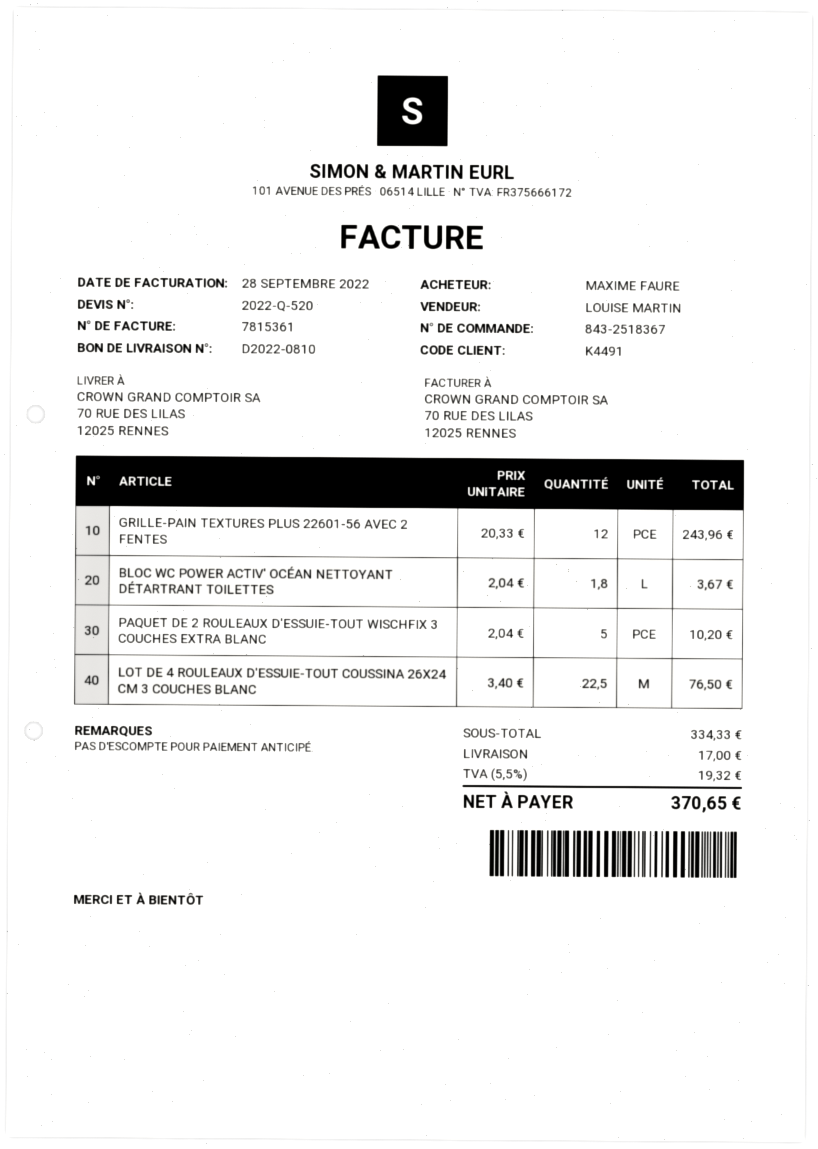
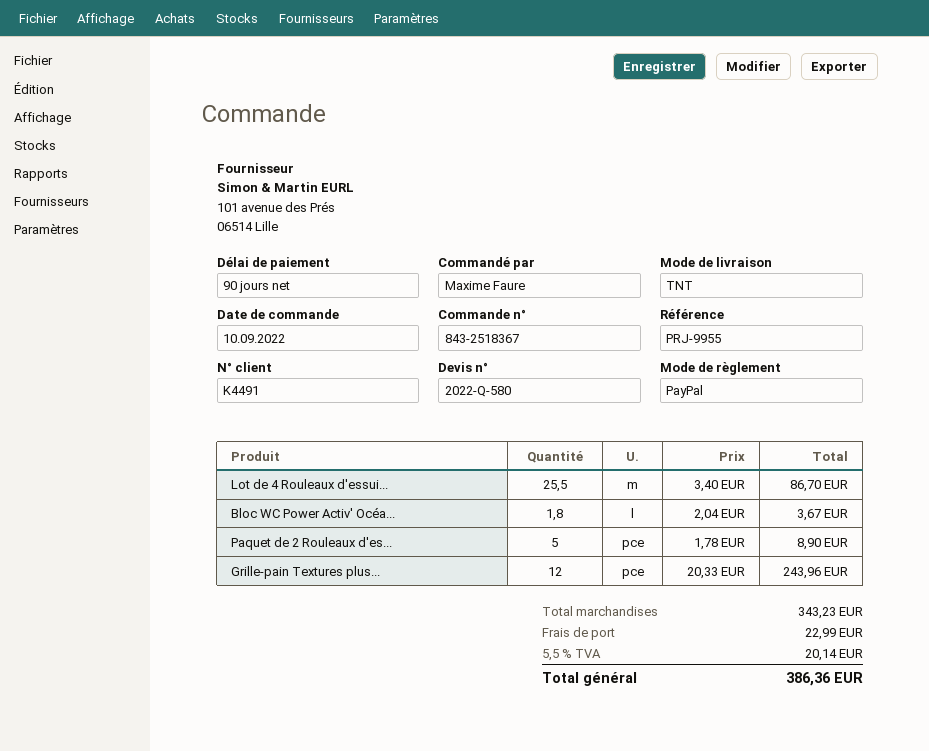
quote number: 2022-Q-520 -> 2022-Q-580
PAQUET DE 2 ROULEAUX D'ESSUIE-TOUT WISCHFIX 3 COUCHES EXTRA BLANC: 5 x 2.04 = 10.20 -> 5 x 1.78 = 8.90
LOT DE 4 ROULEAUX D'ESSUIE-TOUT COUSSINA 26X24 CM 3 COUCHES BLANC: 22.5 x 3.40 = 76.50 -> 25.5 x 3.40 = 86.70
subtotal: 334.33 -> 343.23
shipping: 17.00 -> 22.99
tax: 5.5% = 19.32 -> 5.5% = 20.14
total: 370.65 -> 386.36

